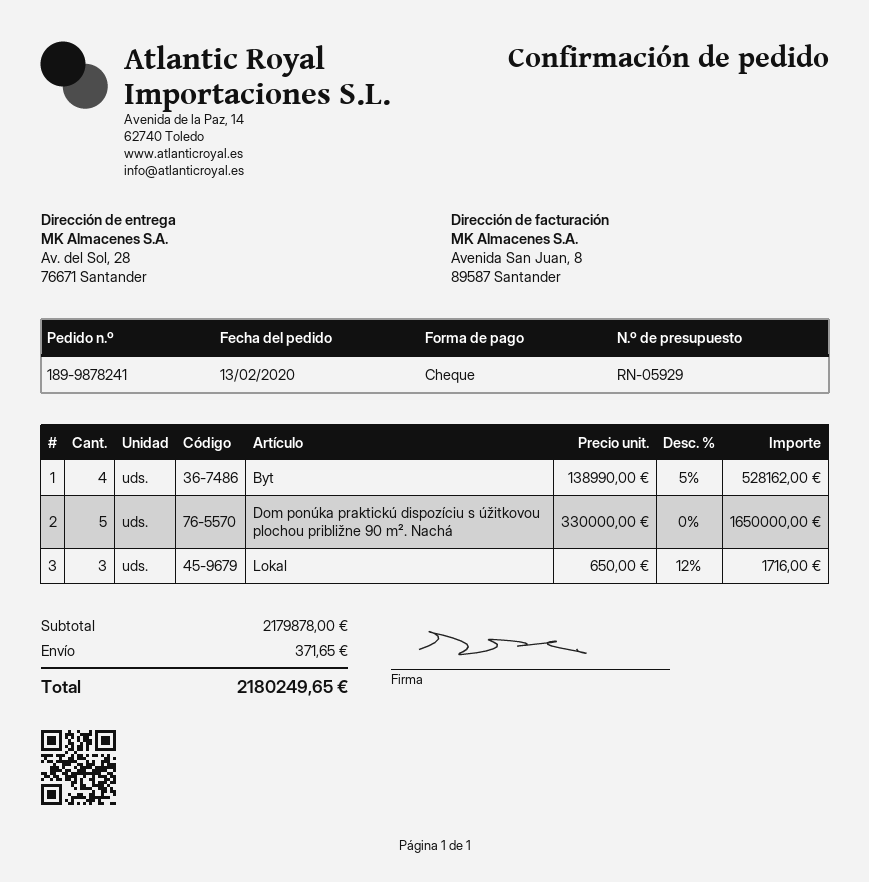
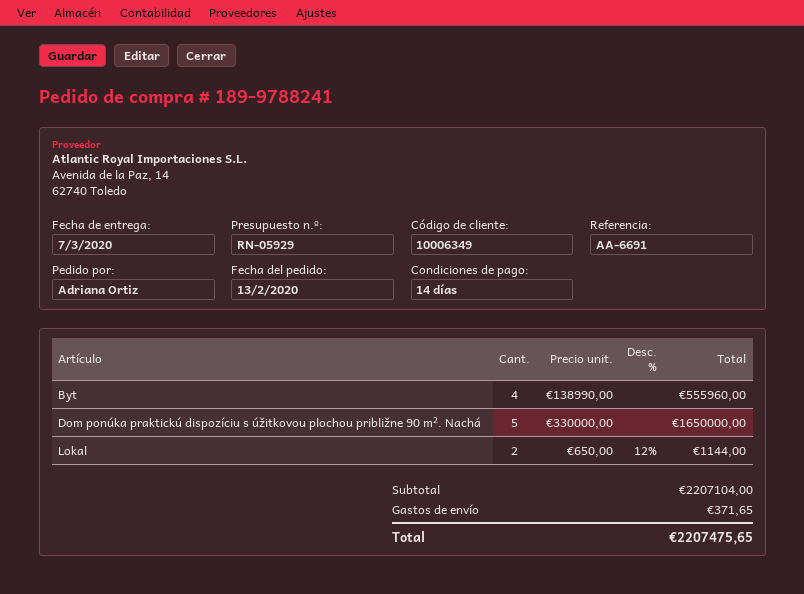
order number: 189-9878241 -> 189-9788241
Byt: 4 x 138990.00 - 5% = 528162.00 -> 4 x 138990.00 = 555960.00
Lokal: 3 x 650.00 - 12% = 1716.00 -> 2 x 650.00 - 12% = 1144.00
subtotal: 2179878.00 -> 2207104.00
total: 2180249.65 -> 2207475.65

